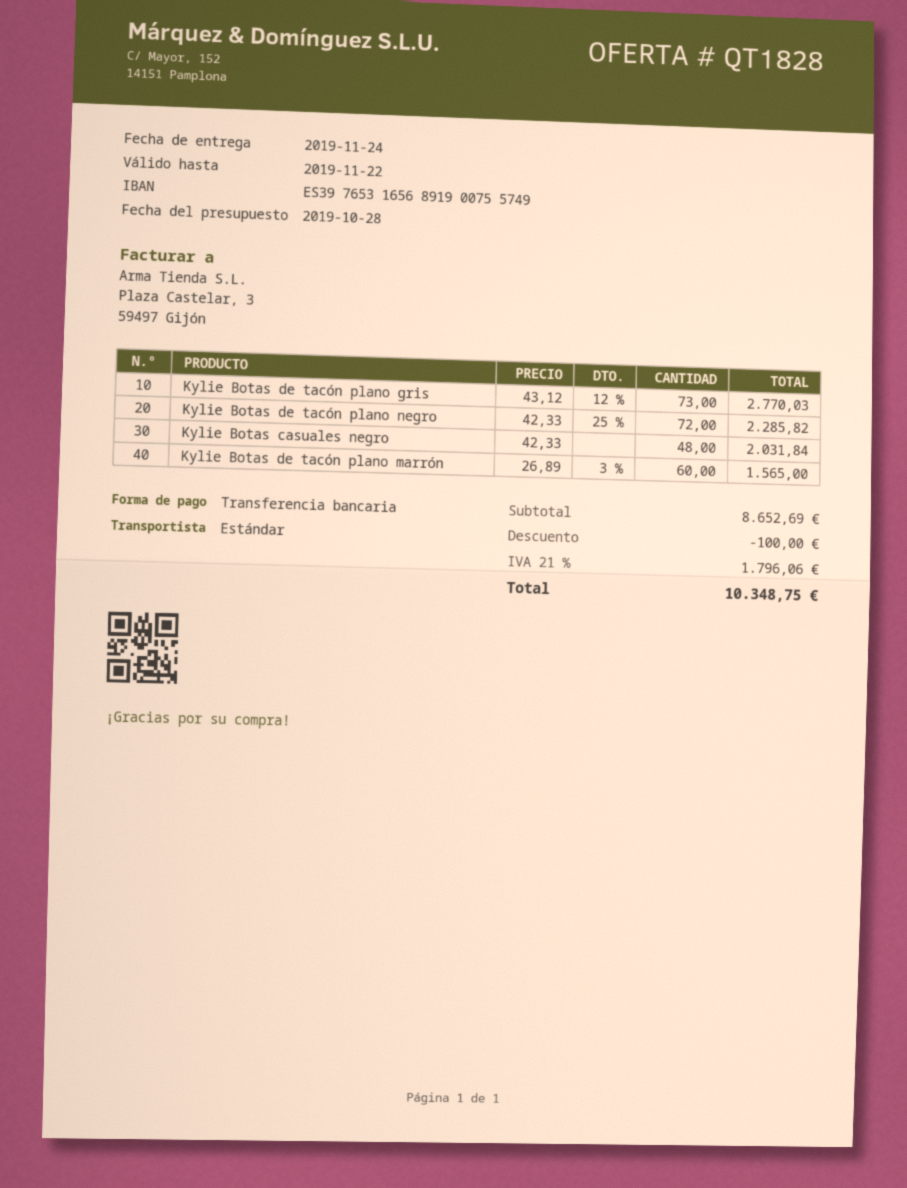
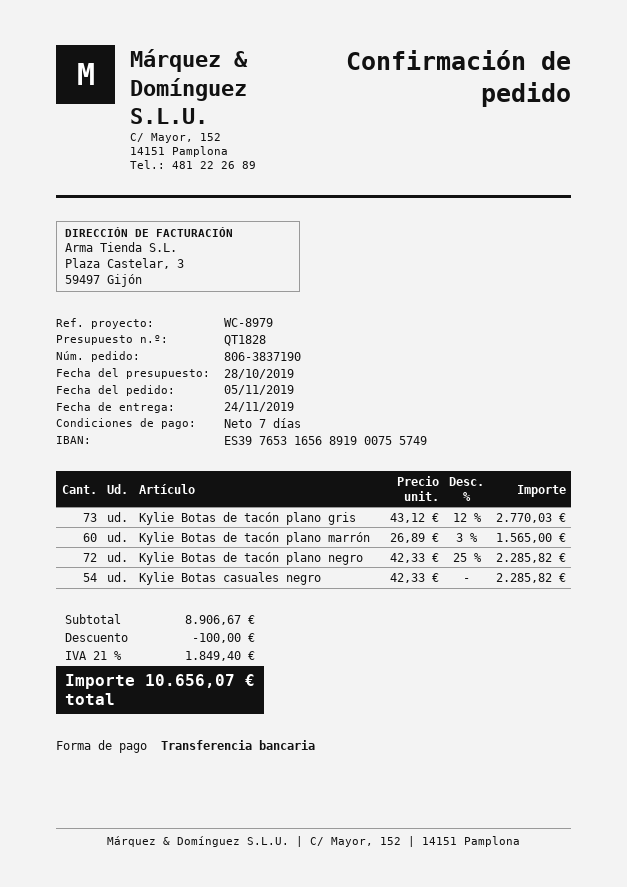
Kylie Botas casuales negro: 48 x 42.33 = 2031.84 -> 54 x 42.33 = 2285.82
subtotal: 8652.69 -> 8906.67
tax: 21% = 1796.06 -> 21% = 1849.40
total: 10348.75 -> 10656.07

